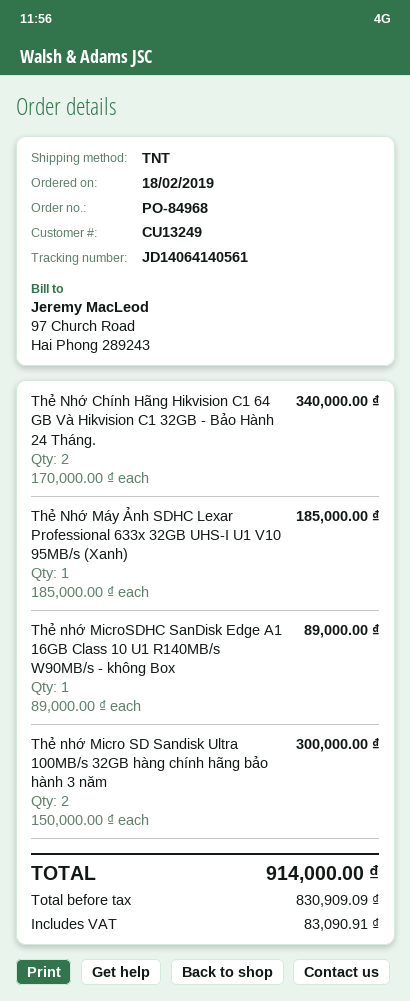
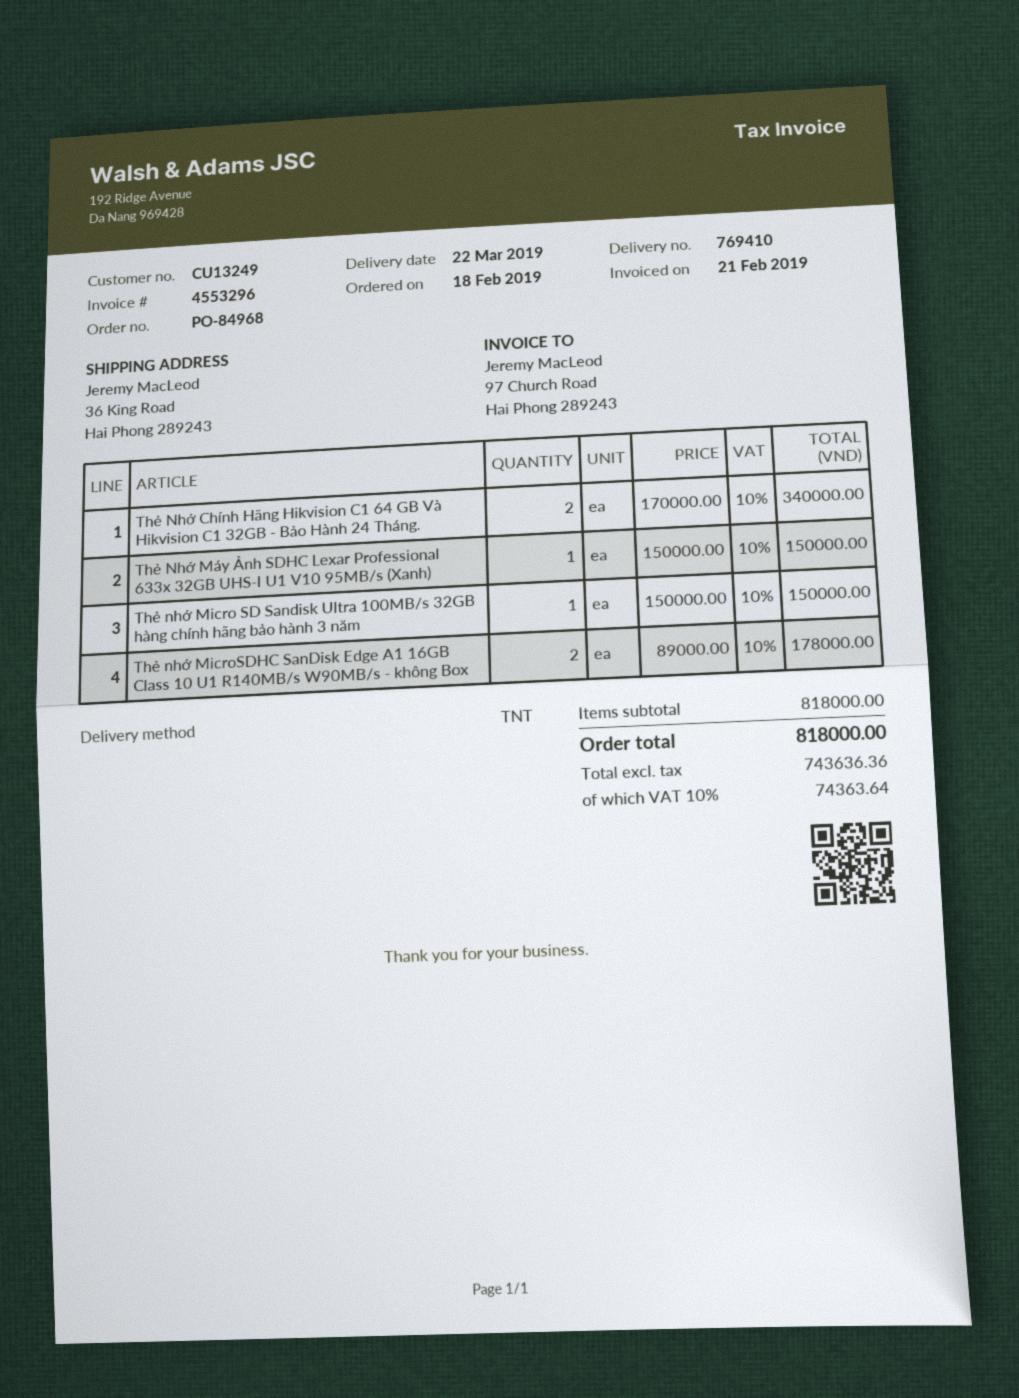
Thẻ Nhớ Máy Ảnh SDHC Lexar Professional 633x 32GB UHS-I U1 V10 95MB/s (Xanh): 1 x 185000.00 = 185000.00 -> 1 x 150000.00 = 150000.00
Thẻ nhớ MicroSDHC SanDisk Edge A1 16GB Class 10 U1 R140MB/s W90MB/s - không Box: 1 x 89000.00 = 89000.00 -> 2 x 89000.00 = 178000.00
Thẻ nhớ Micro SD Sandisk Ultra 100MB/s 32GB hàng chính hãng bảo hành 3 năm: 2 x 150000.00 = 300000.00 -> 1 x 150000.00 = 150000.00
net: 830909.09 -> 743636.36
tax: 83090.91 -> 74363.64
total: 914000.00 -> 818000.00

